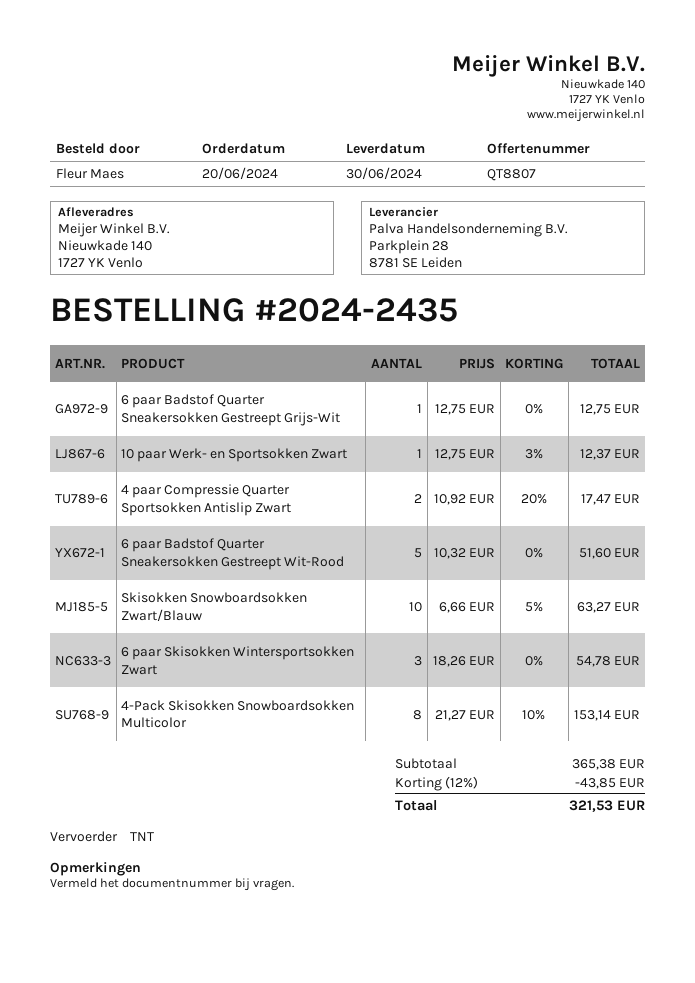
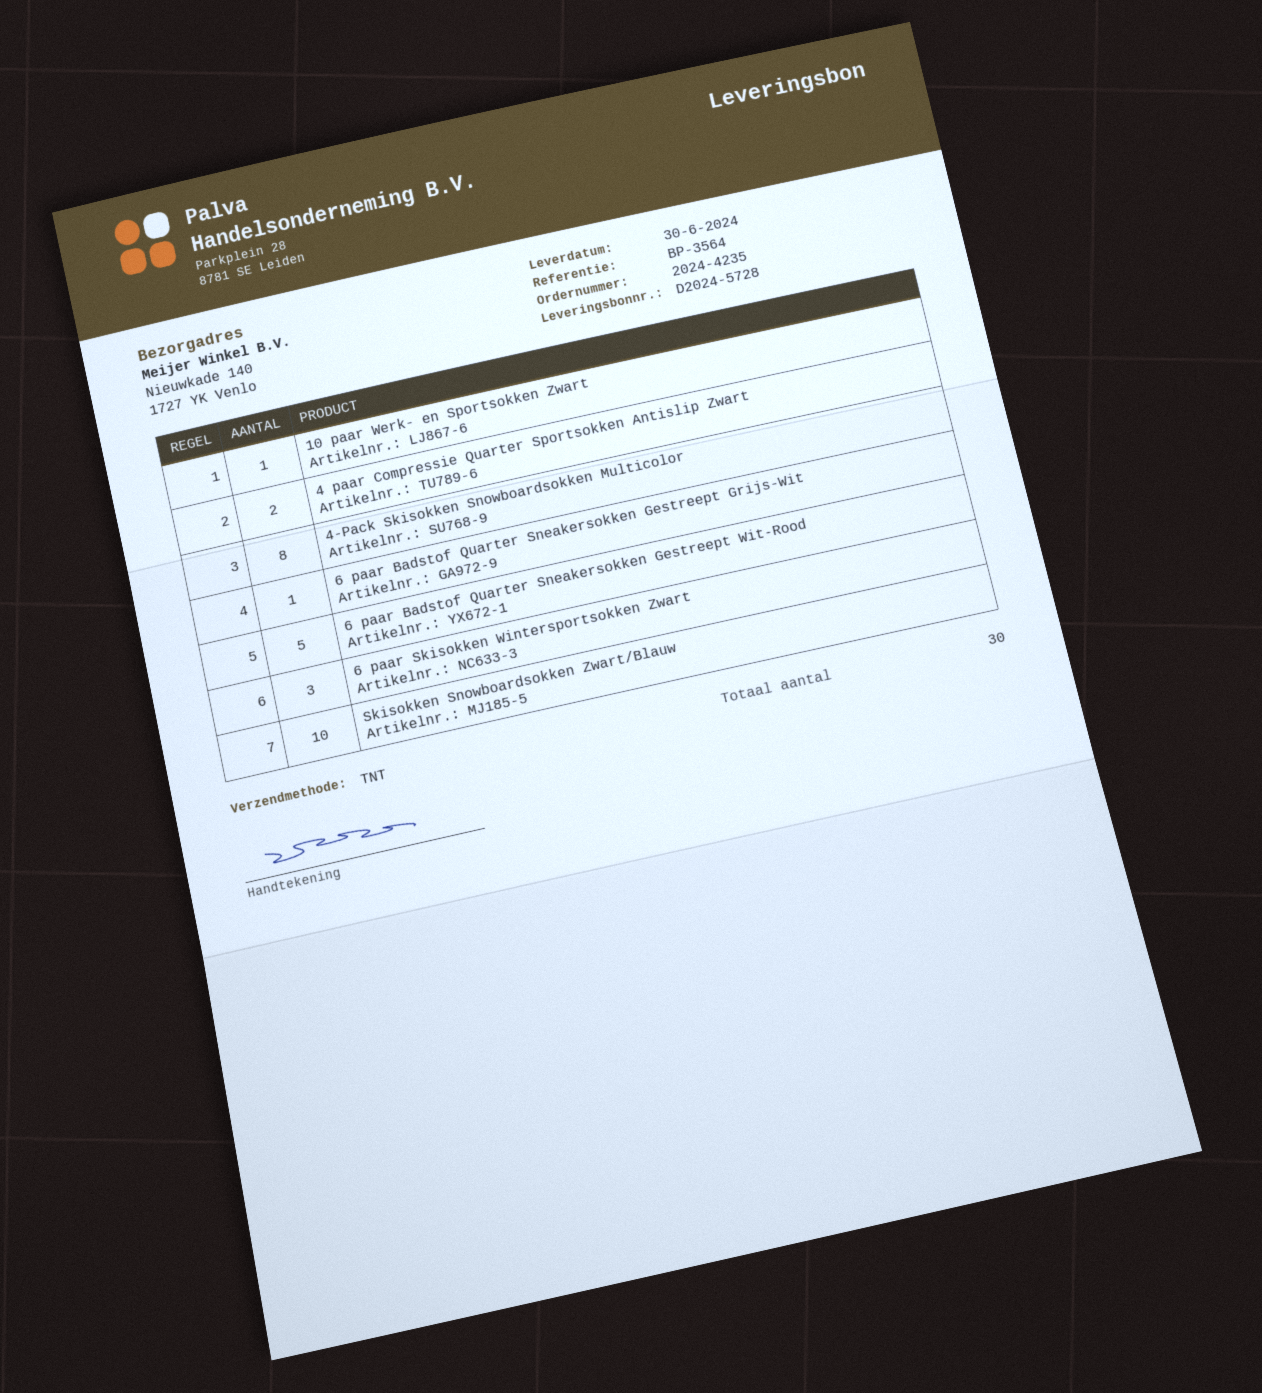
order number: 2024-2435 -> 2024-4235

